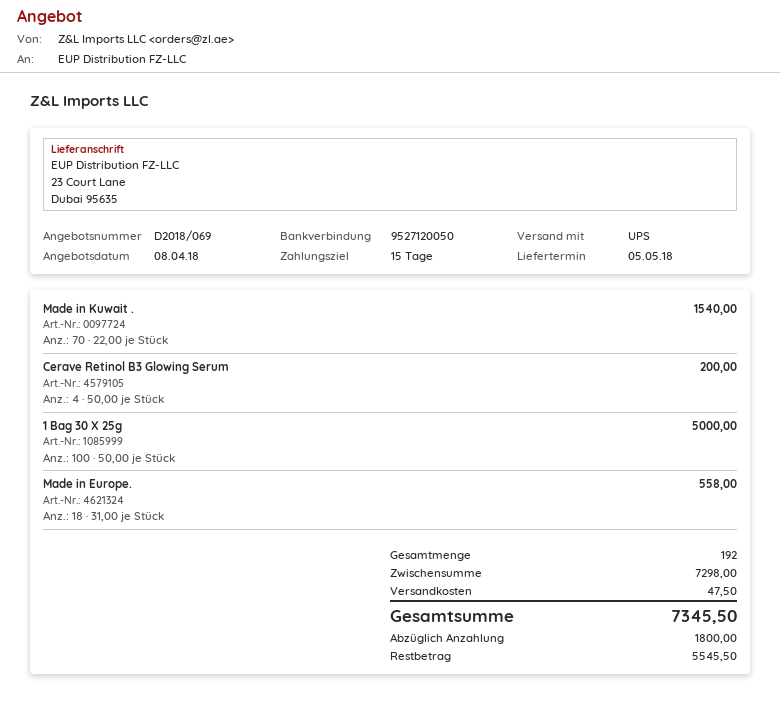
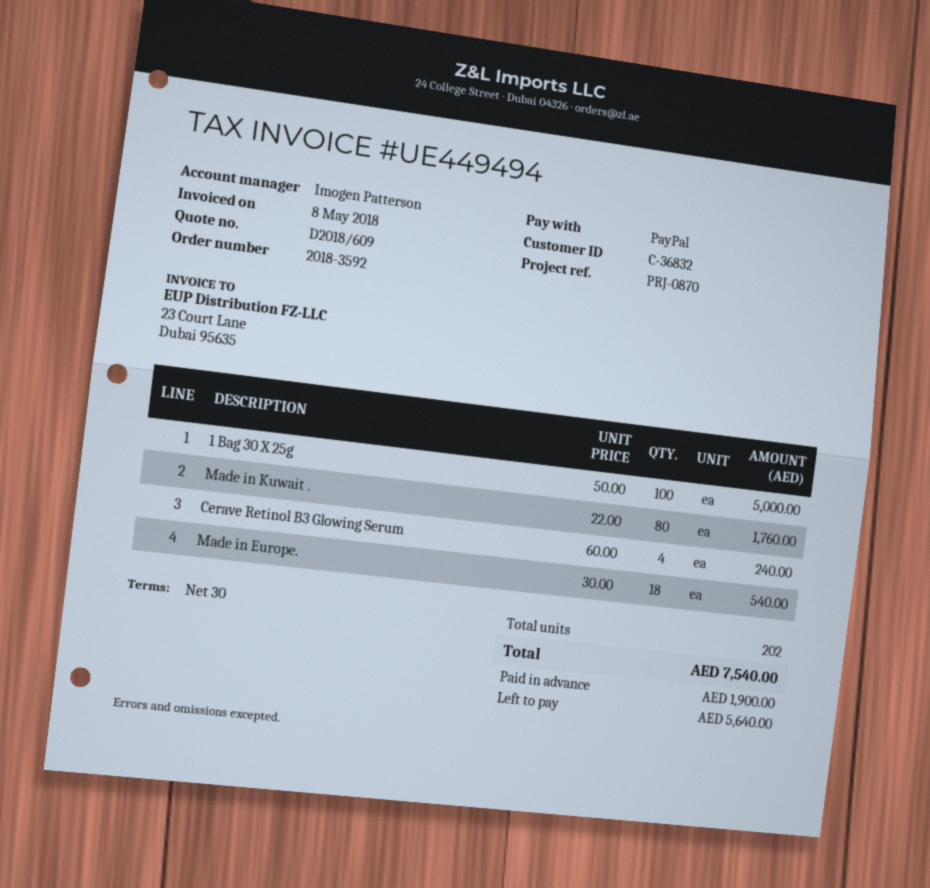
quote number: D2018/069 -> D2018/609
payment terms: 15 days -> 30 days
Made in Kuwait .: 70 x 22.00 = 1540.00 -> 80 x 22.00 = 1760.00
Cerave Retinol B3 Glowing Serum: 4 x 50.00 = 200.00 -> 4 x 60.00 = 240.00
Made in Europe.: 18 x 31.00 = 558.00 -> 18 x 30.00 = 540.00
total quantity: 192 -> 202
shipping: 47.50 -> none
total: 7345.50 -> 7540.00
deposit: 1800.00 -> 1900.00
balance: 5545.50 -> 5640.00

